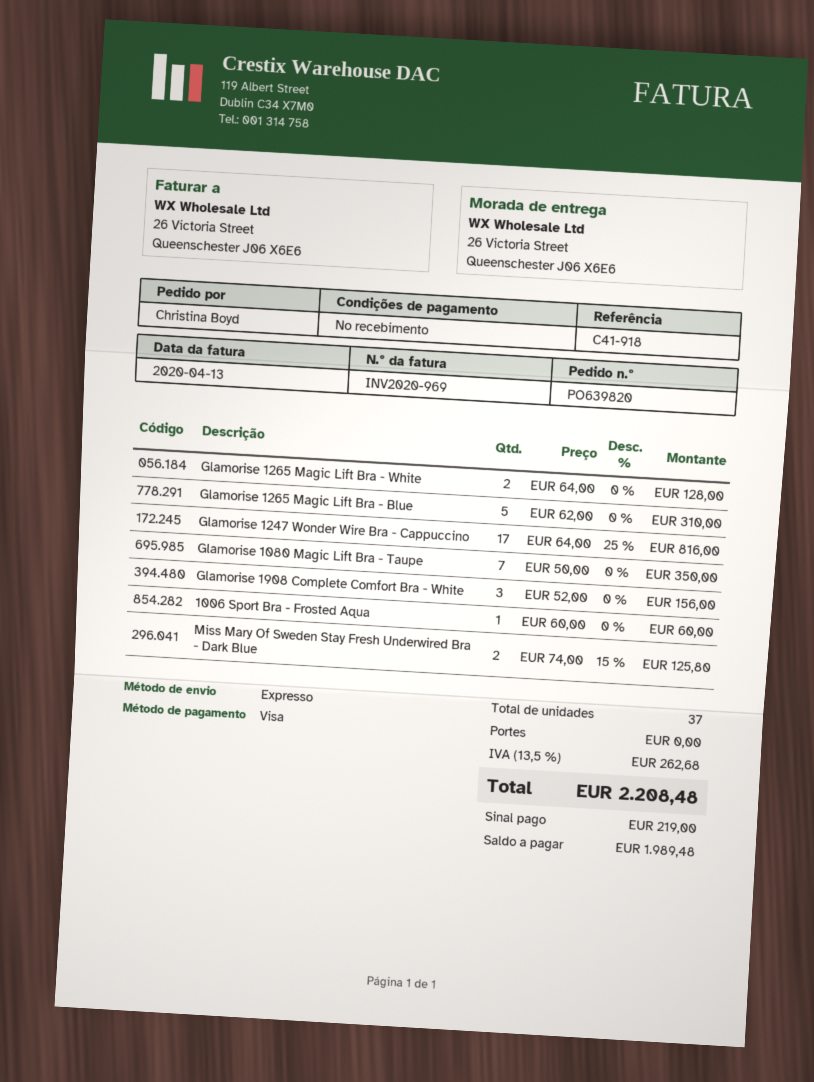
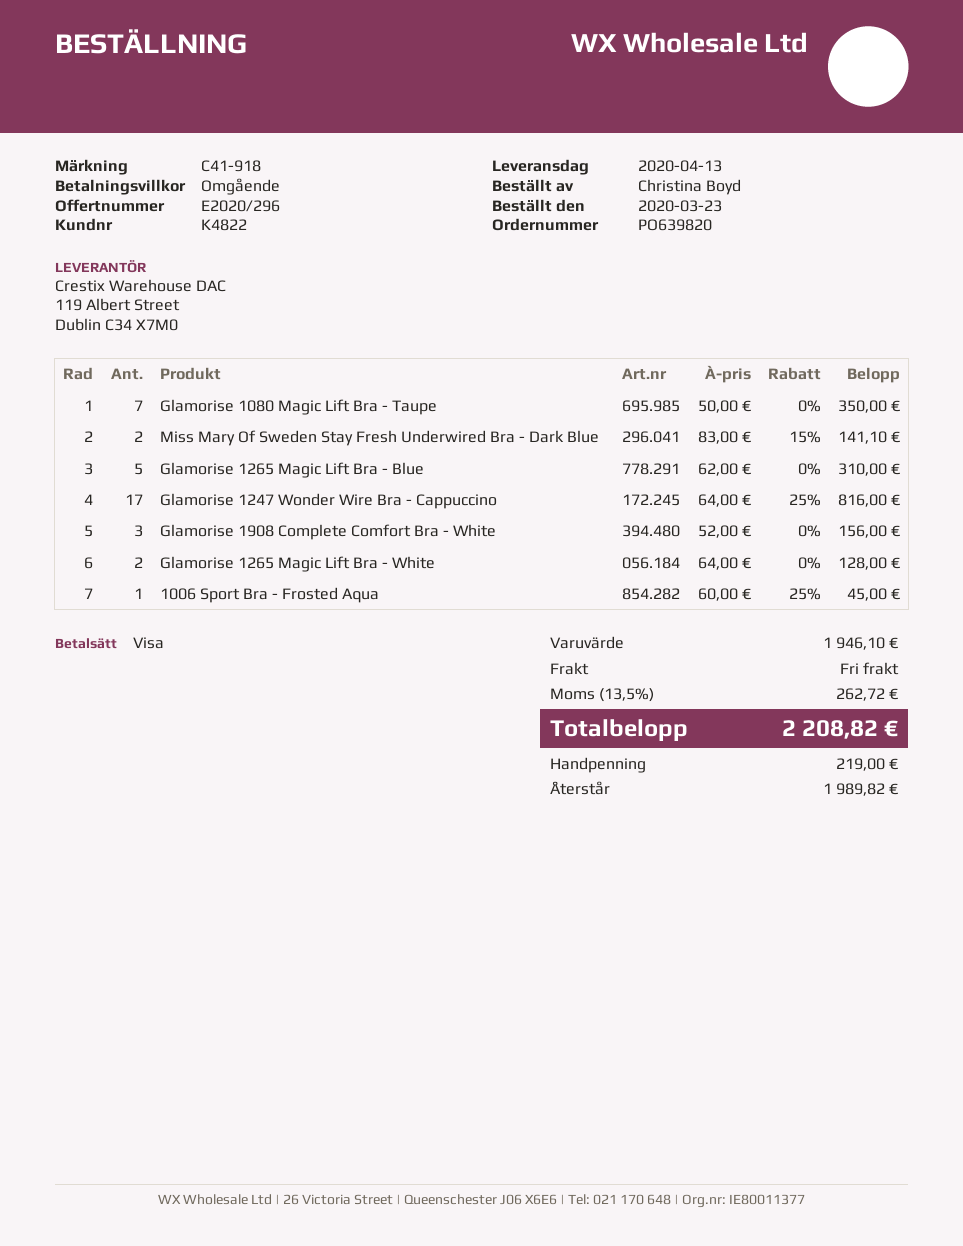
1006 Sport Bra - Frosted Aqua: 1 x 60.00 = 60.00 -> 1 x 60.00 - 25% = 45.00
Miss Mary Of Sweden Stay Fresh Underwired Bra - Dark Blue: 2 x 74.00 - 15% = 125.80 -> 2 x 83.00 - 15% = 141.10
tax: 13.5% = 262.68 -> 13.5% = 262.72
total: 2208.48 -> 2208.82
balance: 1989.48 -> 1989.82

